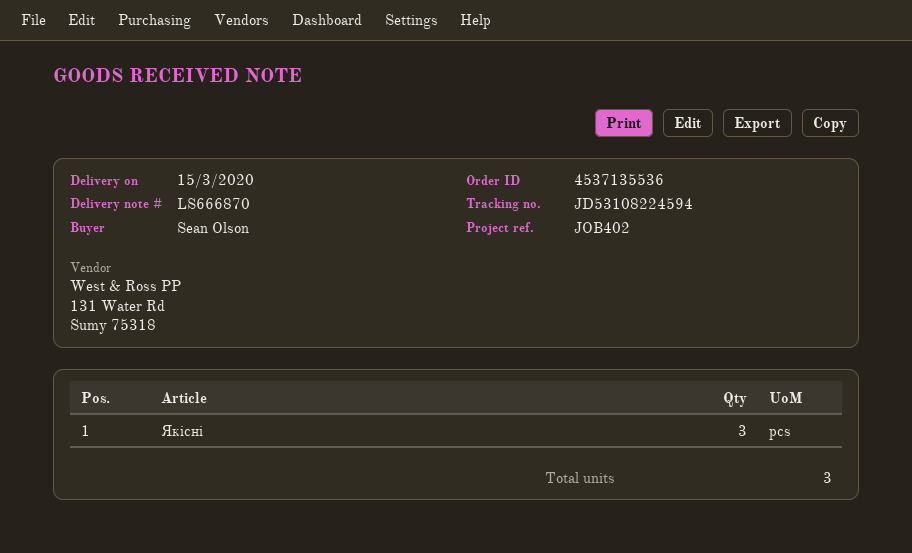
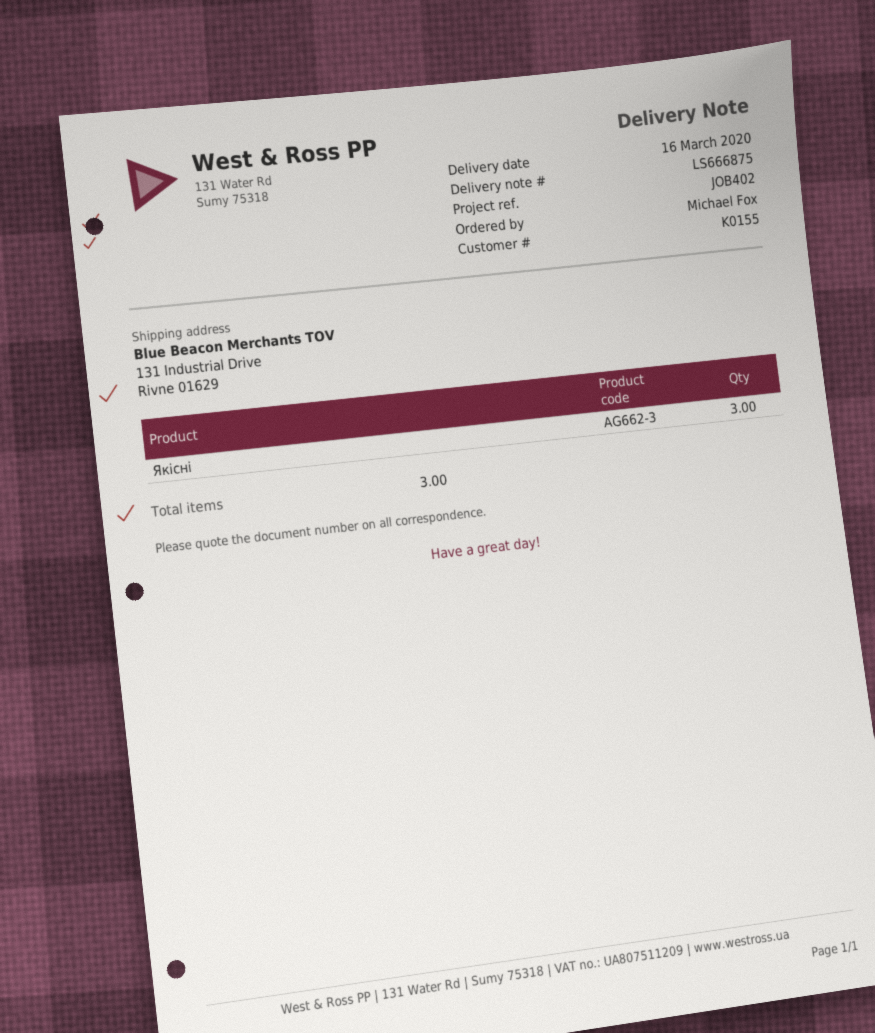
delivery note number: LS666870 -> LS666875
delivery date: 2020-03-15 -> 2020-03-16
ordered by: Sean Olson -> Michael Fox

